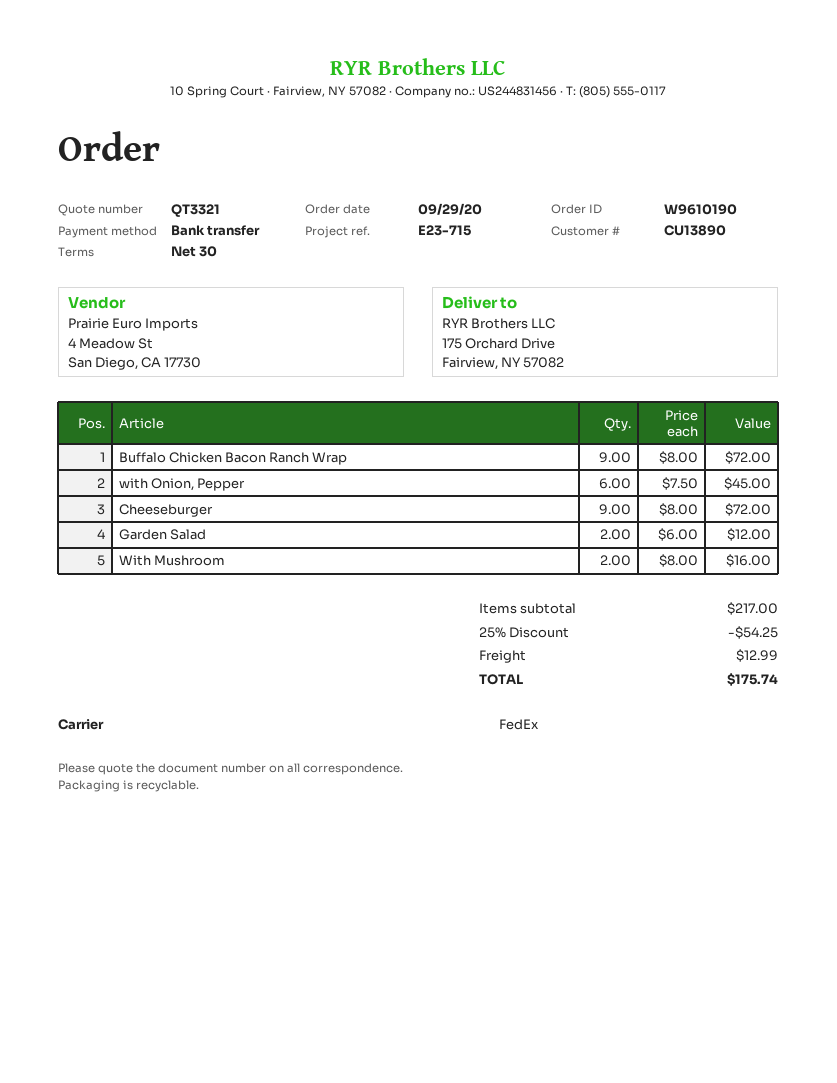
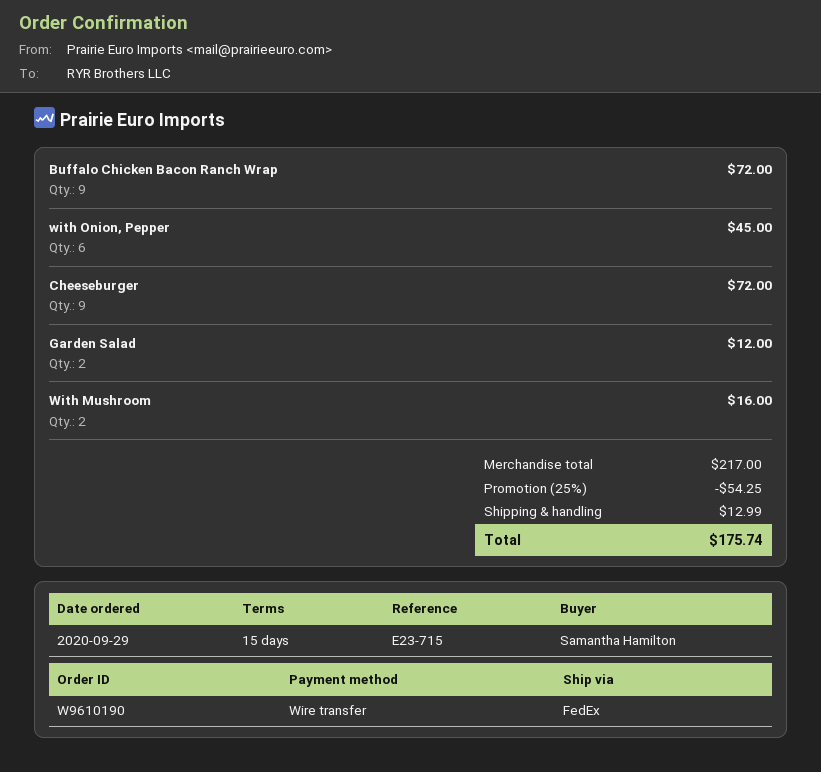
payment terms: 30 days -> 15 days

